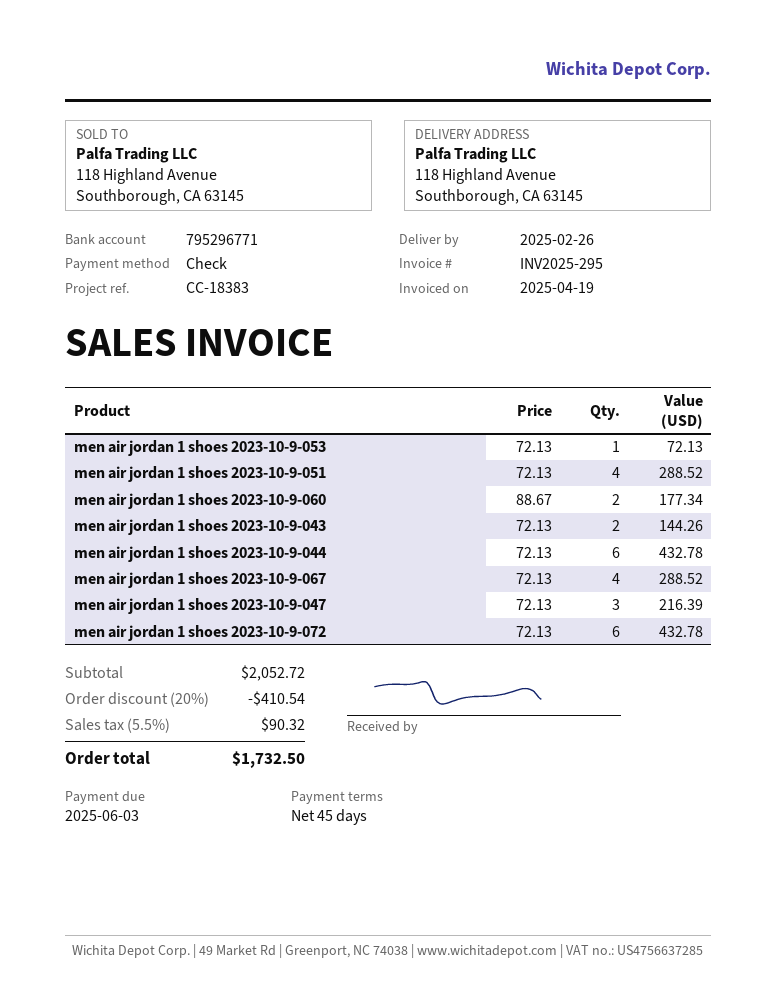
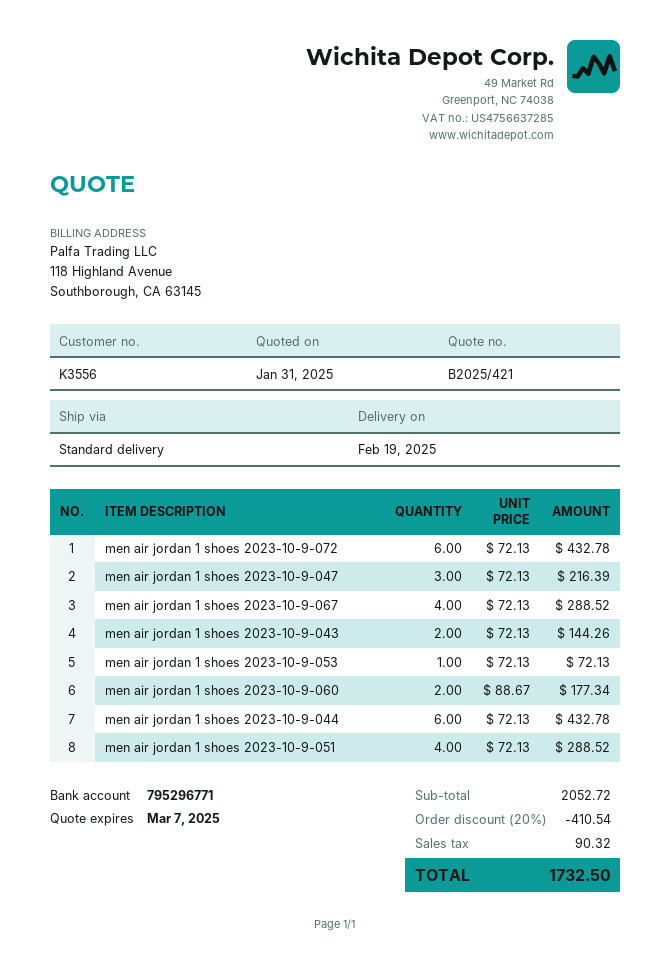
delivery date: 2025-02-26 -> 2025-02-19

